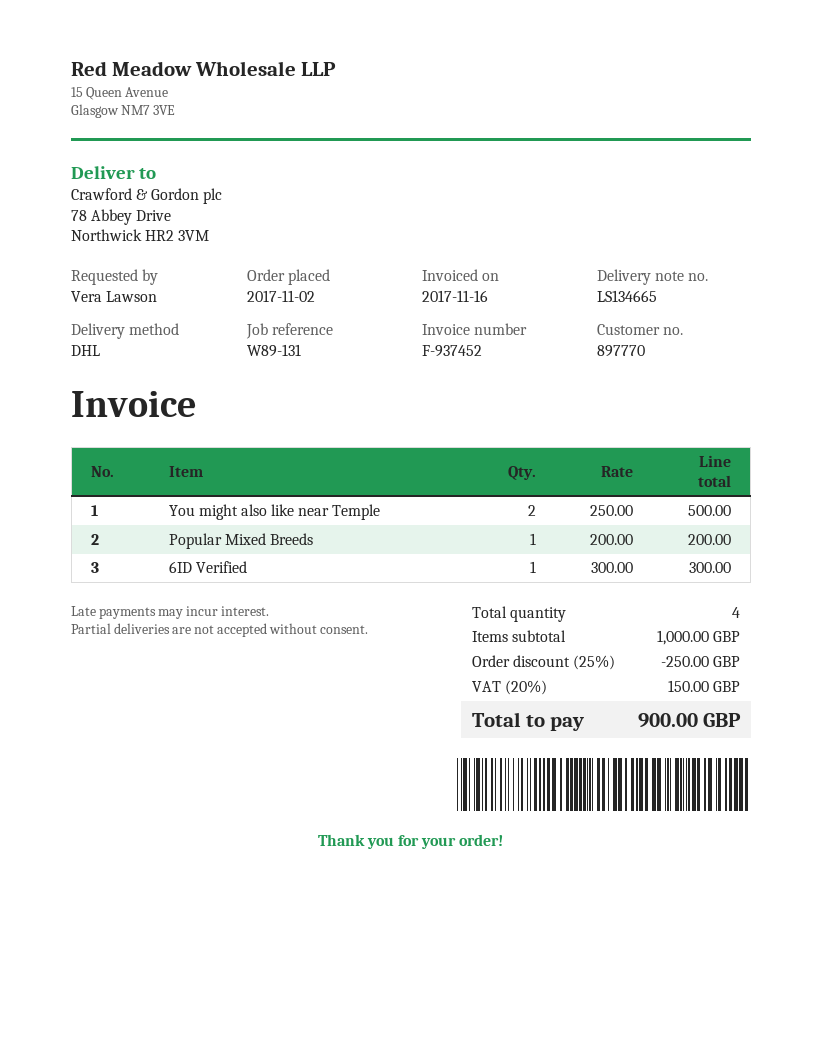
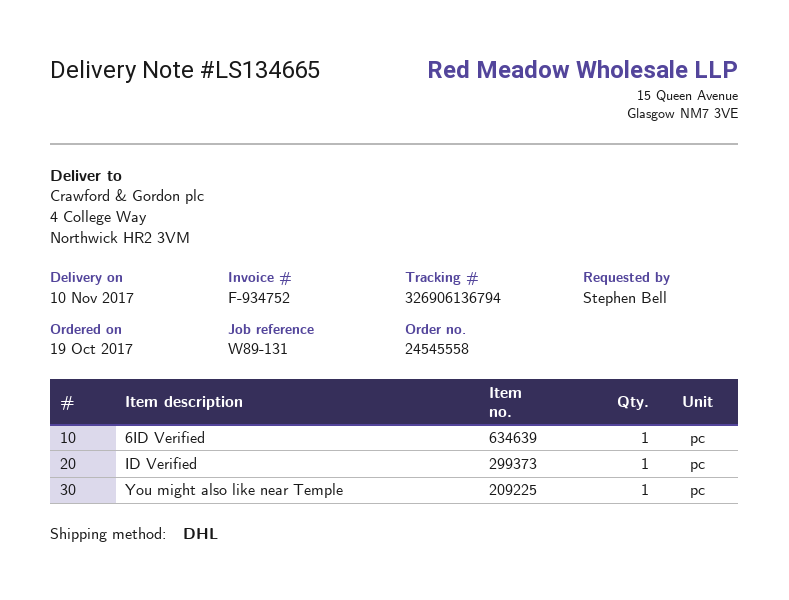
order date: 2017-11-02 -> 2017-10-19
invoice number: F-937452 -> F-934752
ordered by: Vera Lawson -> Stephen Bell
ship to: 78 Abbey Drive, Northwick HR2 3VM -> 4 College Way, Northwick HR2 3VM
You might also like near Temple: 2 -> 1
Popular Mixed Breeds: 1 -> none
ID Verified: none -> 1

